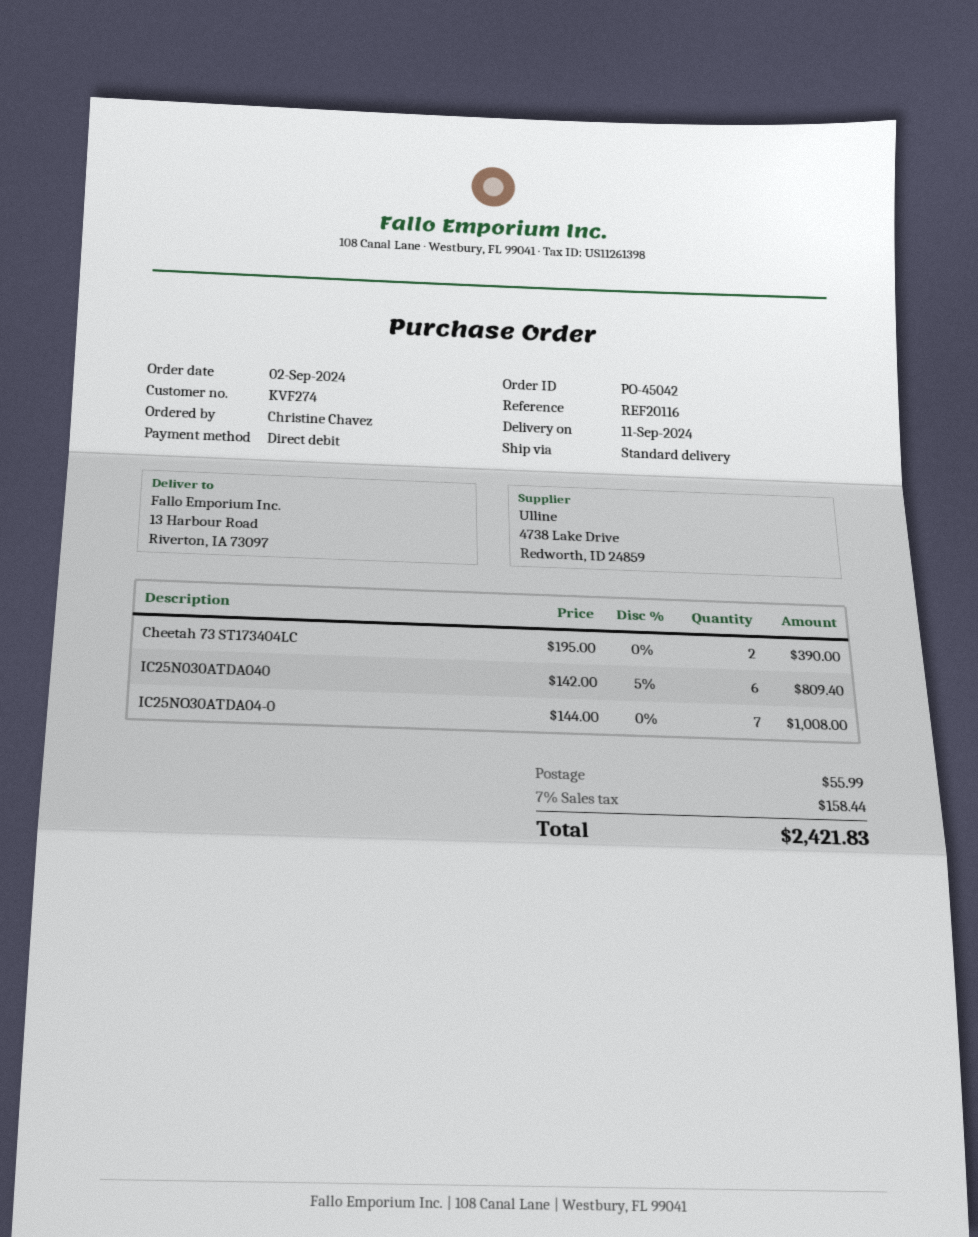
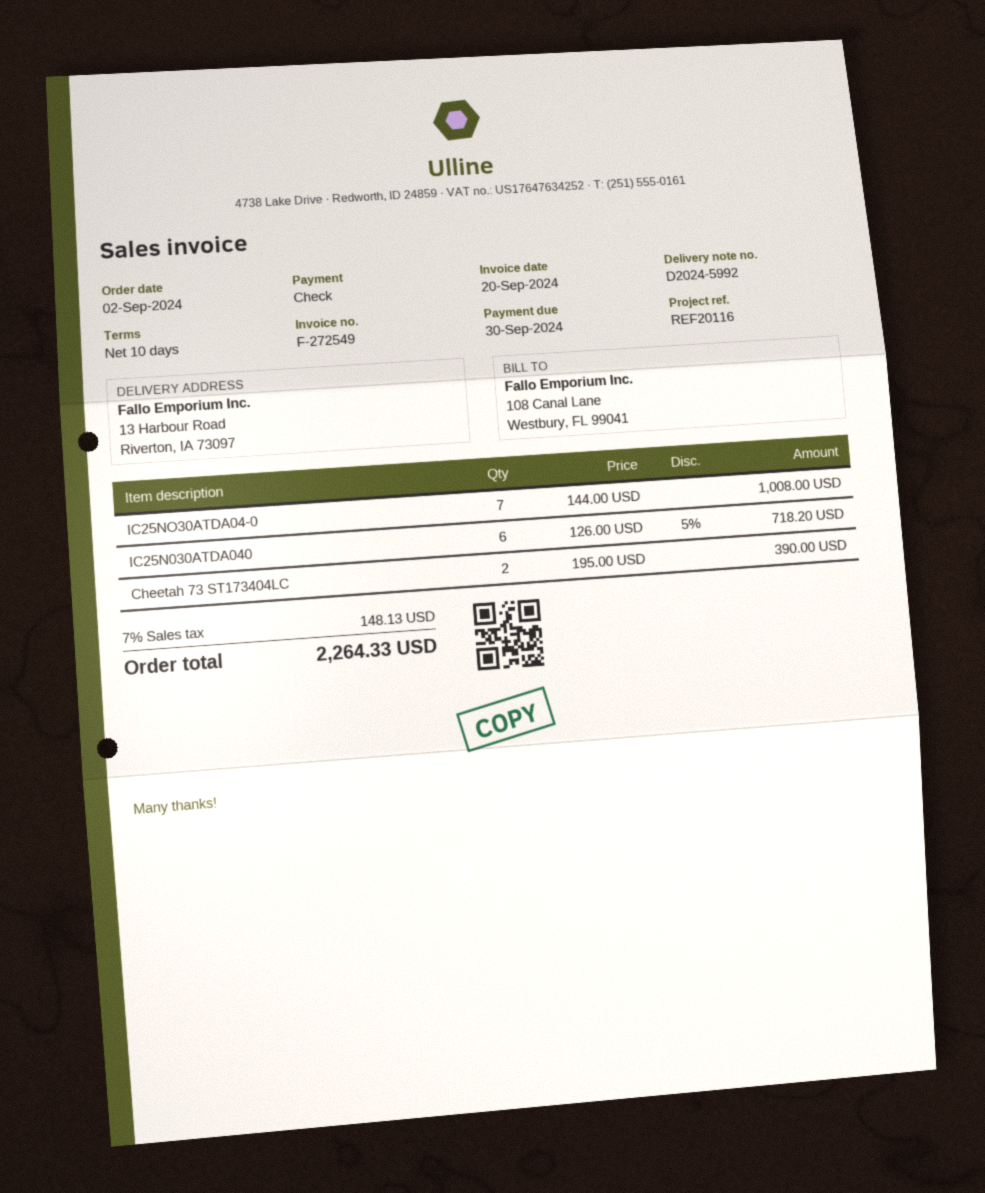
payment method: direct debit -> cheque
IC25N030ATDA040: 6 x 142.00 - 5% = 809.40 -> 6 x 126.00 - 5% = 718.20
shipping: 55.99 -> none
tax: 7% = 158.44 -> 7% = 148.13
total: 2421.83 -> 2264.33

